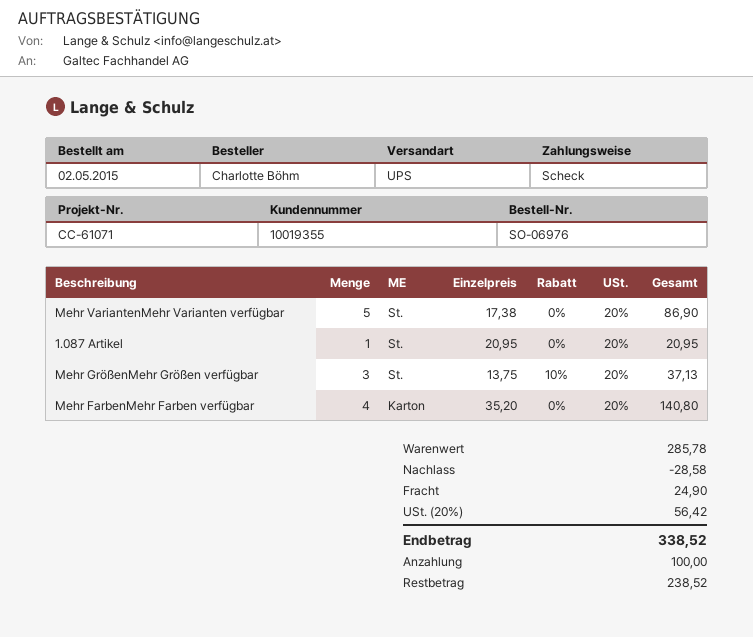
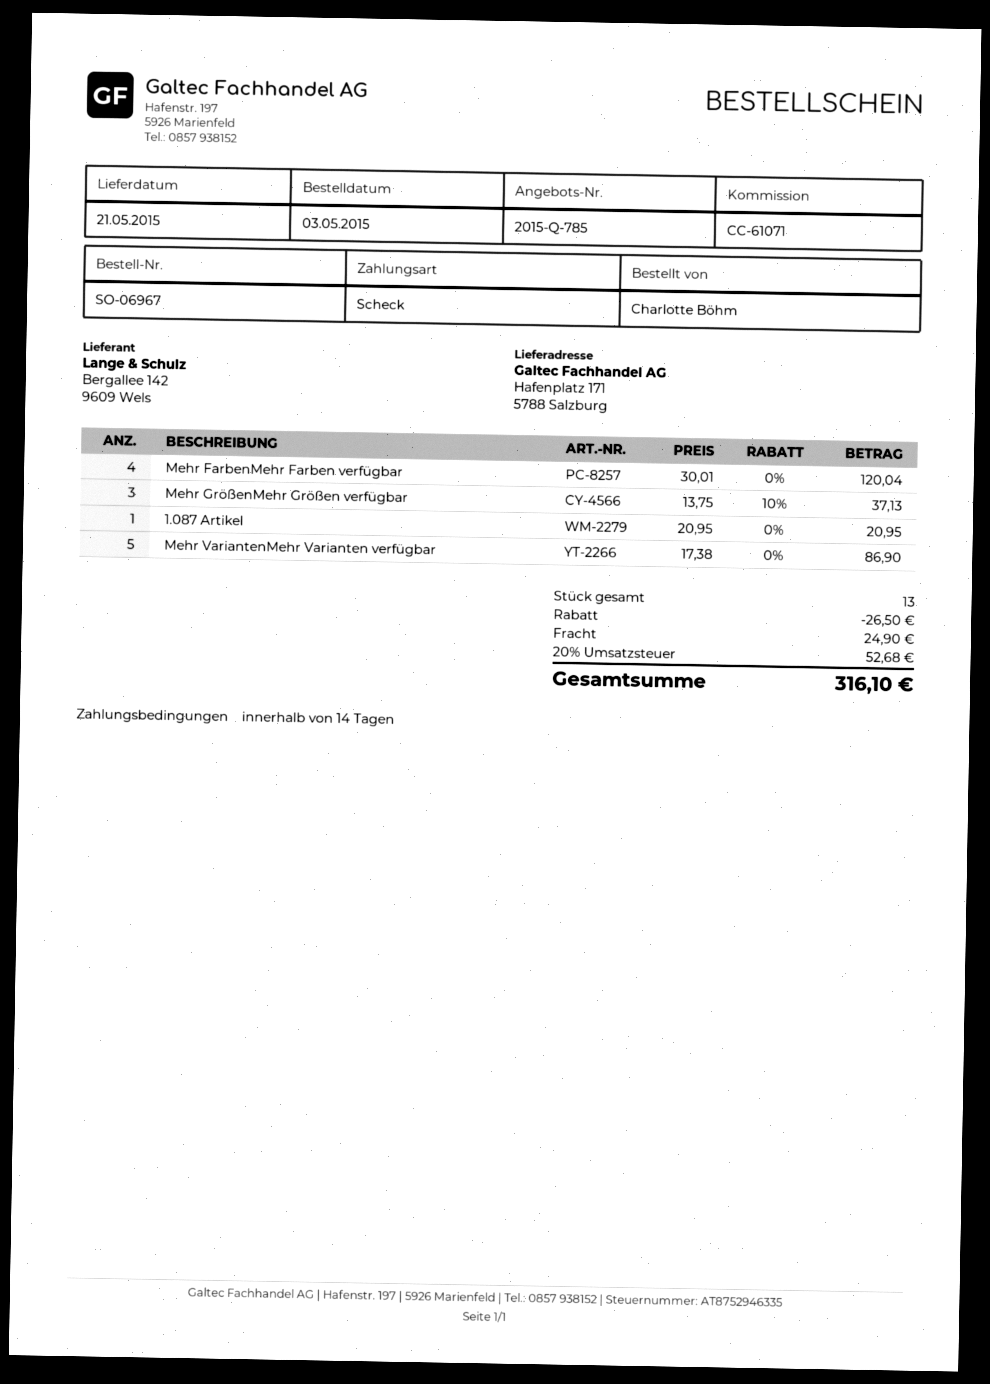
order number: SO-06976 -> SO-06967
order date: 2015-05-02 -> 2015-05-03
Mehr FarbenMehr Farben verfügbar: 4 x 35.20 = 140.80 -> 4 x 30.01 = 120.04
discount: 28.58 -> 26.50
tax: 20% = 56.42 -> 20% = 52.68
total: 338.52 -> 316.10

